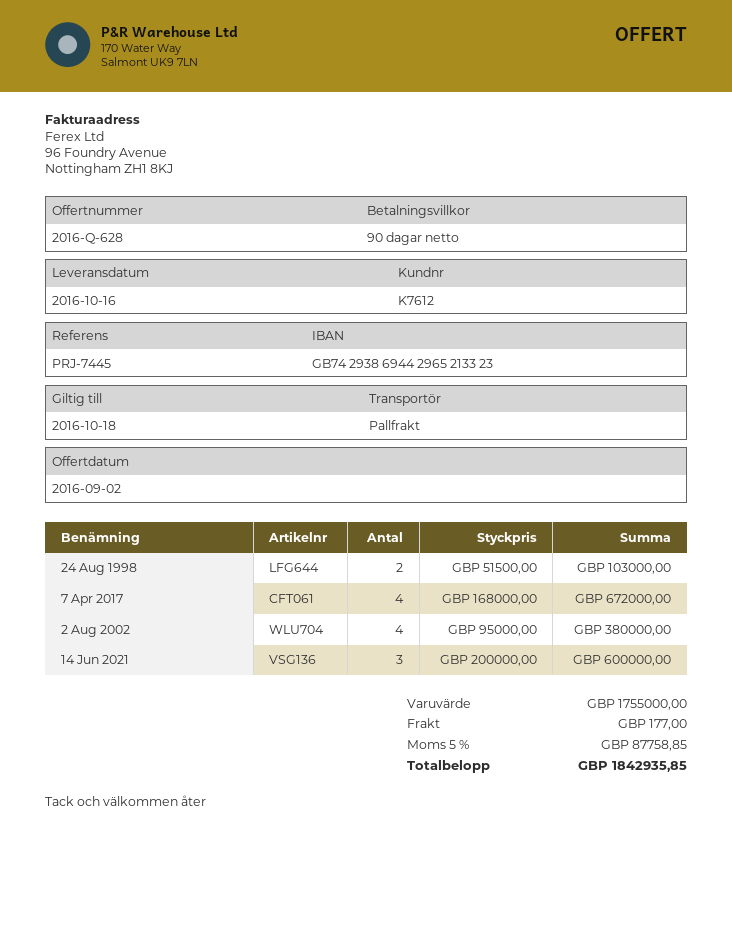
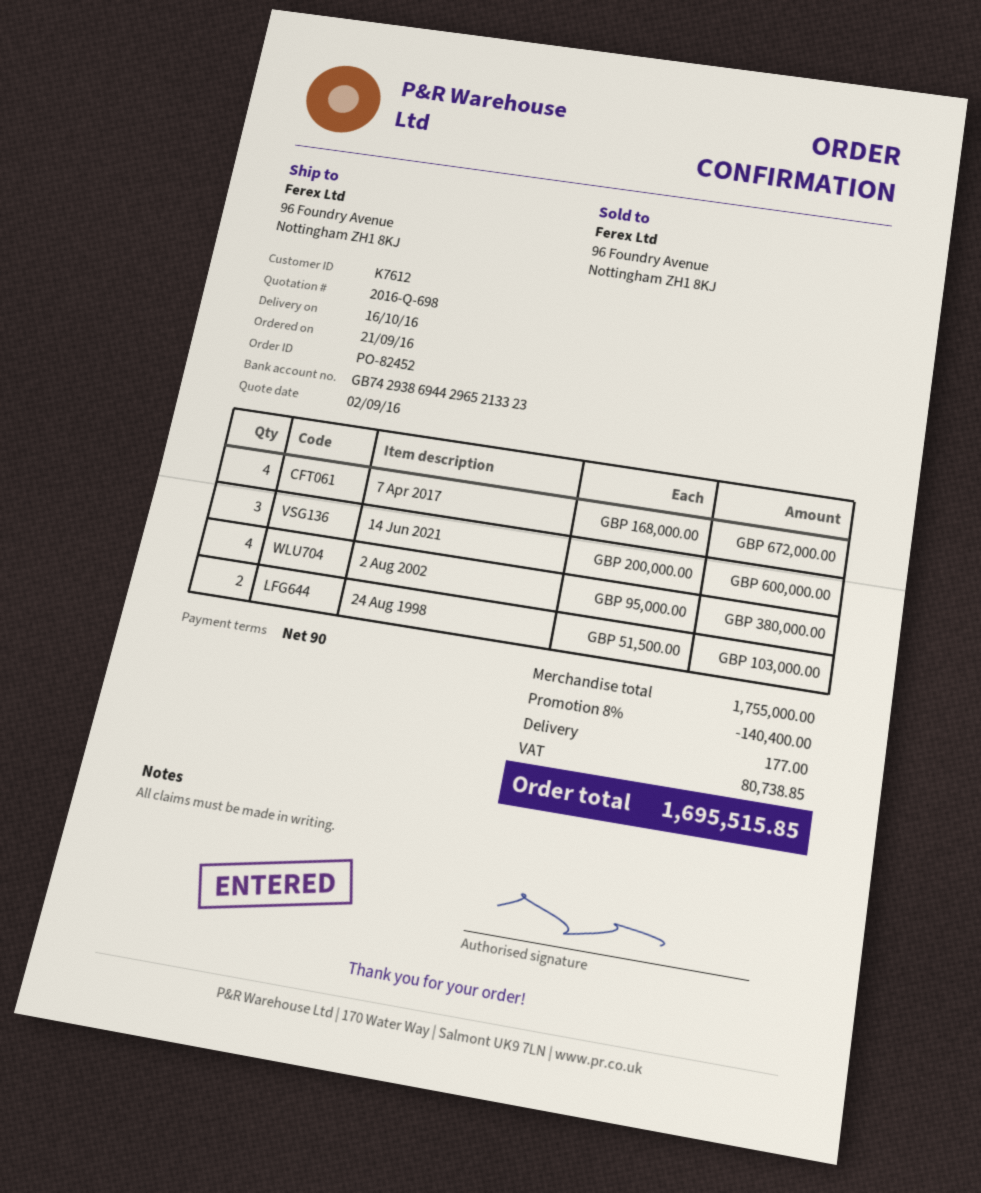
quote number: 2016-Q-628 -> 2016-Q-698
discount: none -> 8% = 140400.00
tax: 87758.85 -> 80738.85
total: 1842935.85 -> 1695515.85

